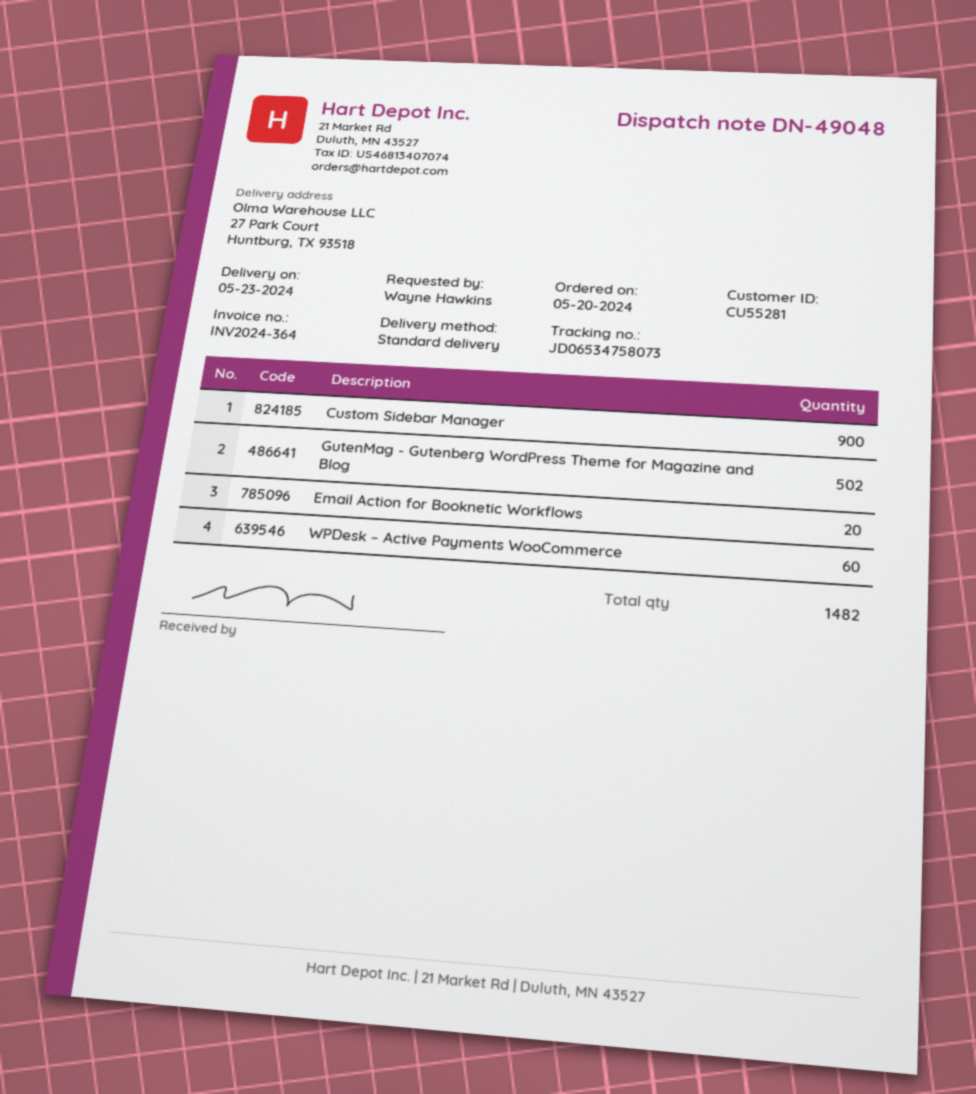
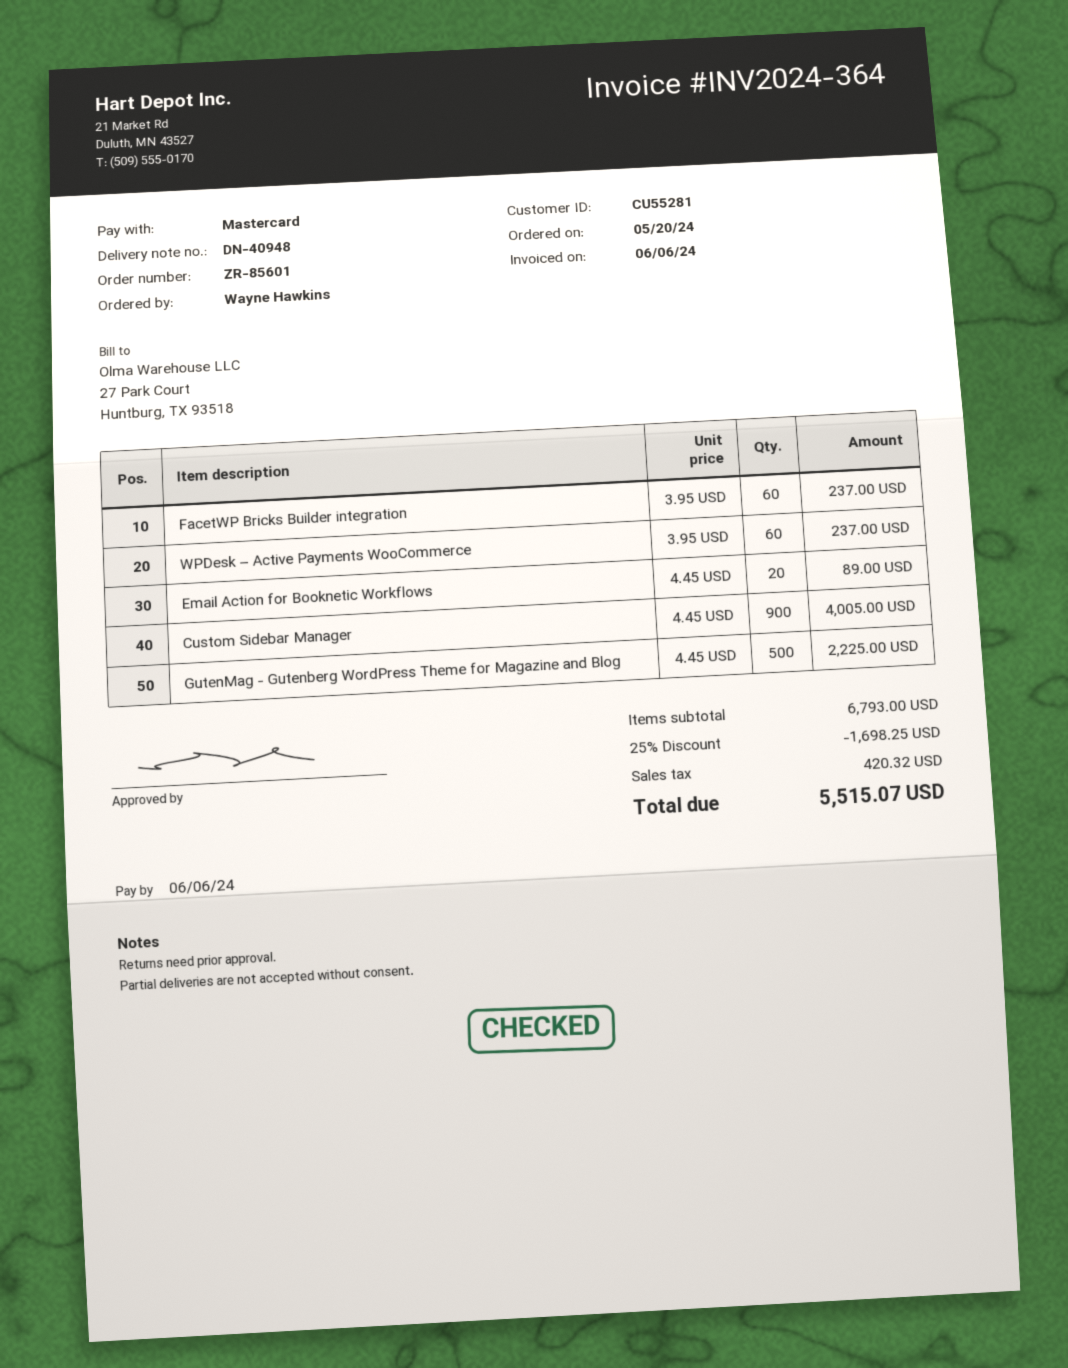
delivery note number: DN-49048 -> DN-40948
GutenMag - Gutenberg WordPress Theme for Magazine and Blog: 502 -> 500
FacetWP Bricks Builder integration: none -> 60

